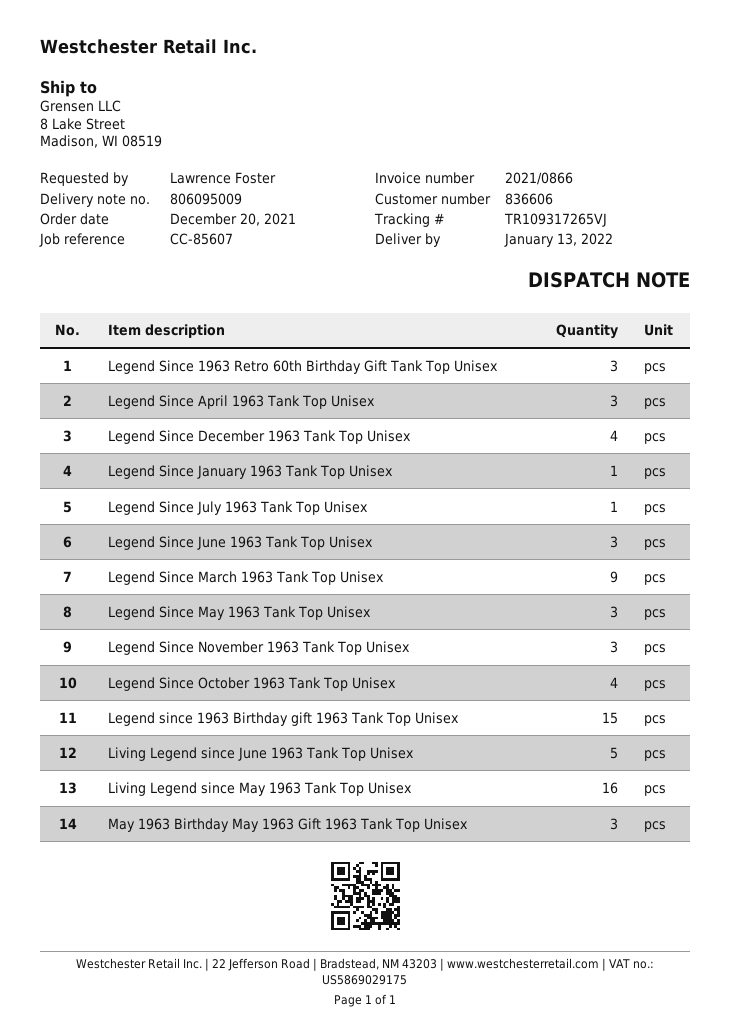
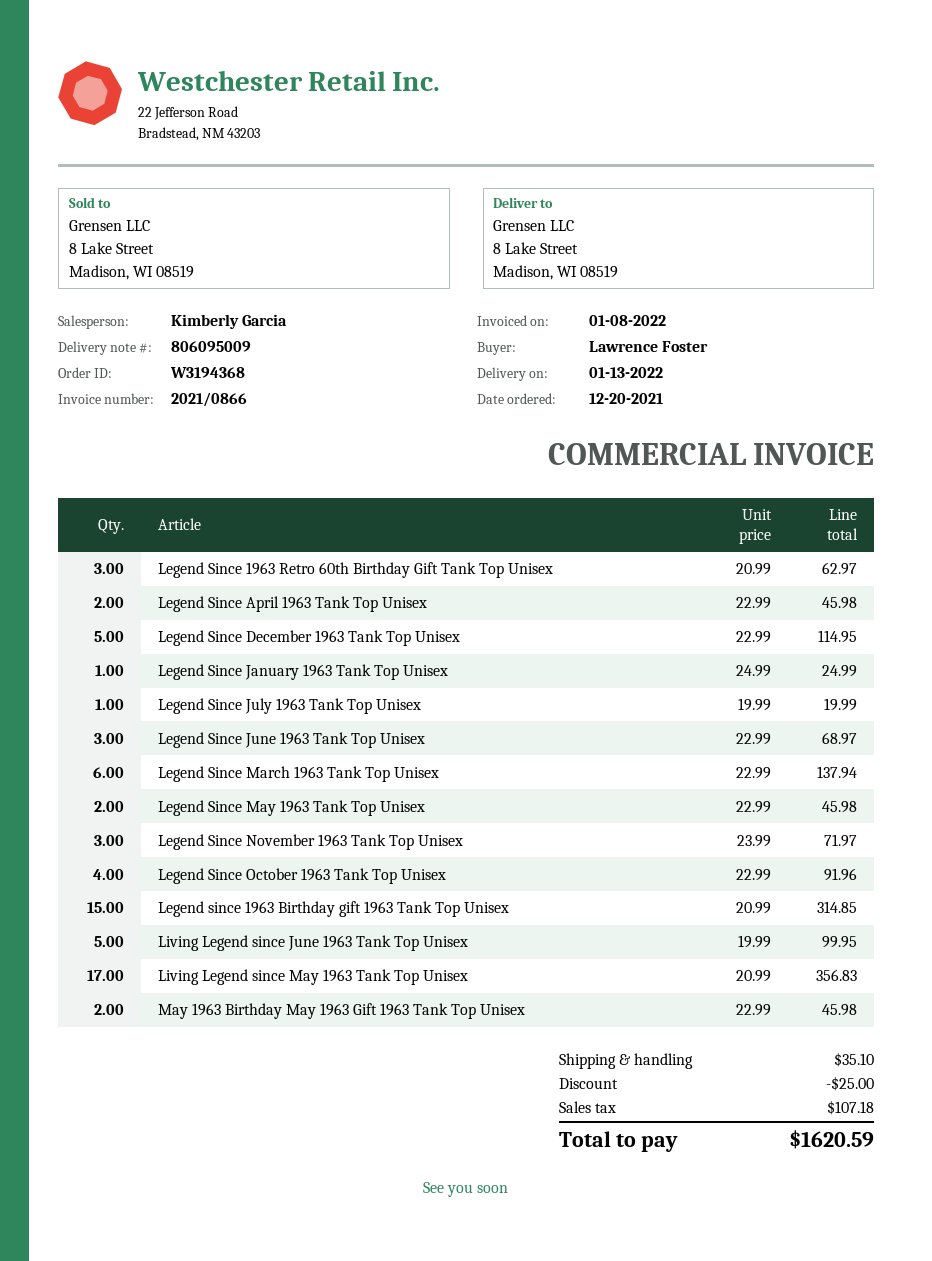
Legend Since April 1963 Tank Top Unisex: 3 -> 2
Legend Since December 1963 Tank Top Unisex: 4 -> 5
Legend Since March 1963 Tank Top Unisex: 9 -> 6
Legend Since May 1963 Tank Top Unisex: 3 -> 2
Living Legend since May 1963 Tank Top Unisex: 16 -> 17
May 1963 Birthday May 1963 Gift 1963 Tank Top Unisex: 3 -> 2

